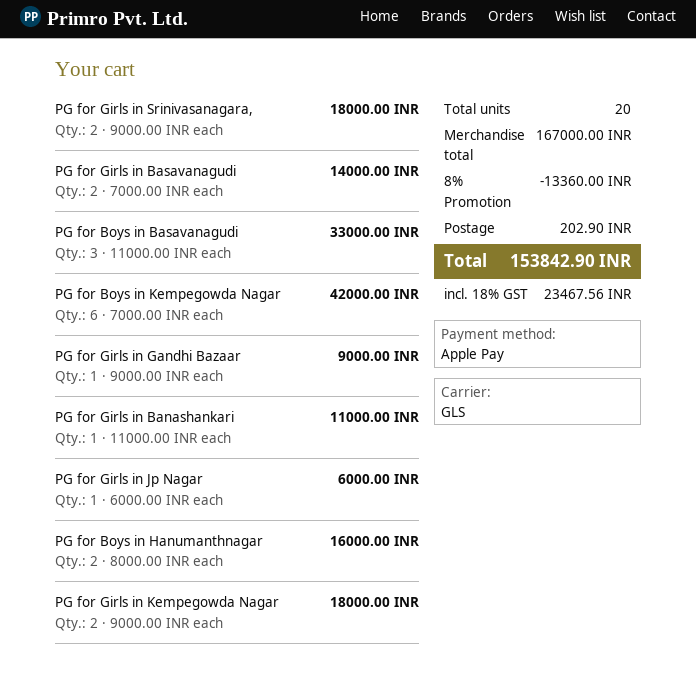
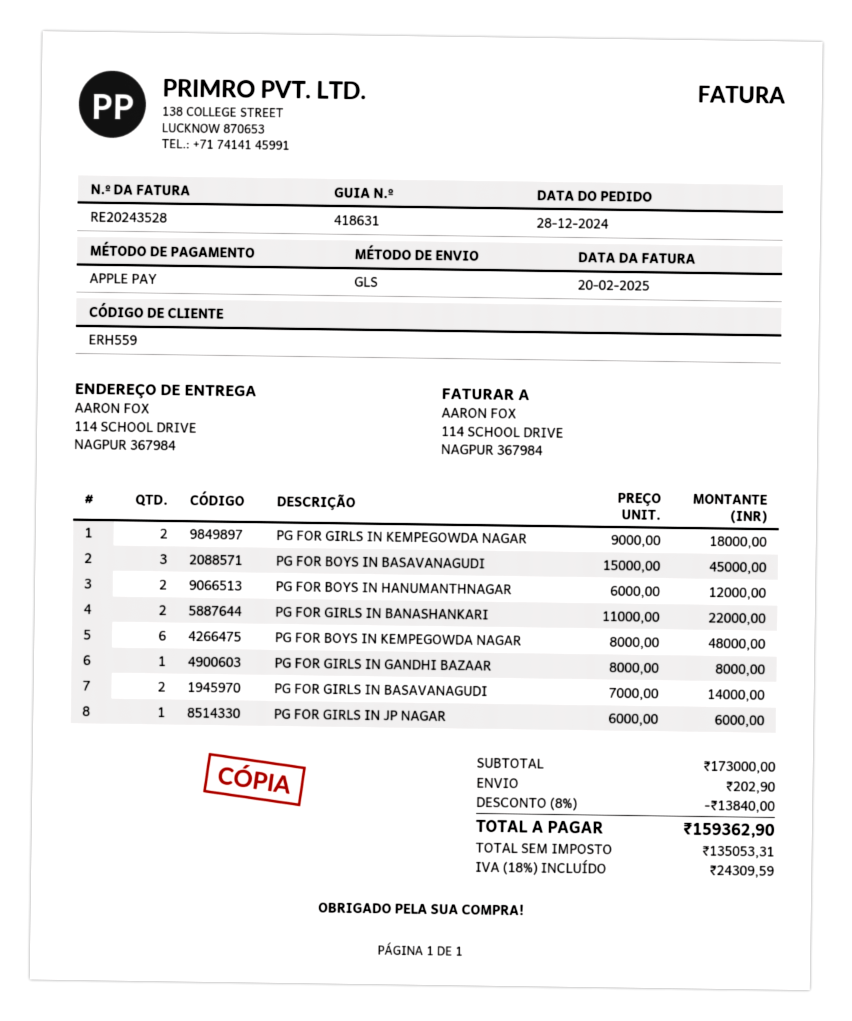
PG for Girls in Srinivasanagara,: 2 x 9000.00 = 18000.00 -> none
PG for Boys in Basavanagudi: 3 x 11000.00 = 33000.00 -> 3 x 15000.00 = 45000.00
PG for Boys in Kempegowda Nagar: 6 x 7000.00 = 42000.00 -> 6 x 8000.00 = 48000.00
PG for Girls in Gandhi Bazaar: 1 x 9000.00 = 9000.00 -> 1 x 8000.00 = 8000.00
PG for Girls in Banashankari: 1 x 11000.00 = 11000.00 -> 2 x 11000.00 = 22000.00
PG for Boys in Hanumanthnagar: 2 x 8000.00 = 16000.00 -> 2 x 6000.00 = 12000.00
subtotal: 167000.00 -> 173000.00
discount: 8% = 13360.00 -> 8% = 13840.00
tax: 18% = 23467.56 -> 18% = 24309.59
total: 153842.90 -> 159362.90

